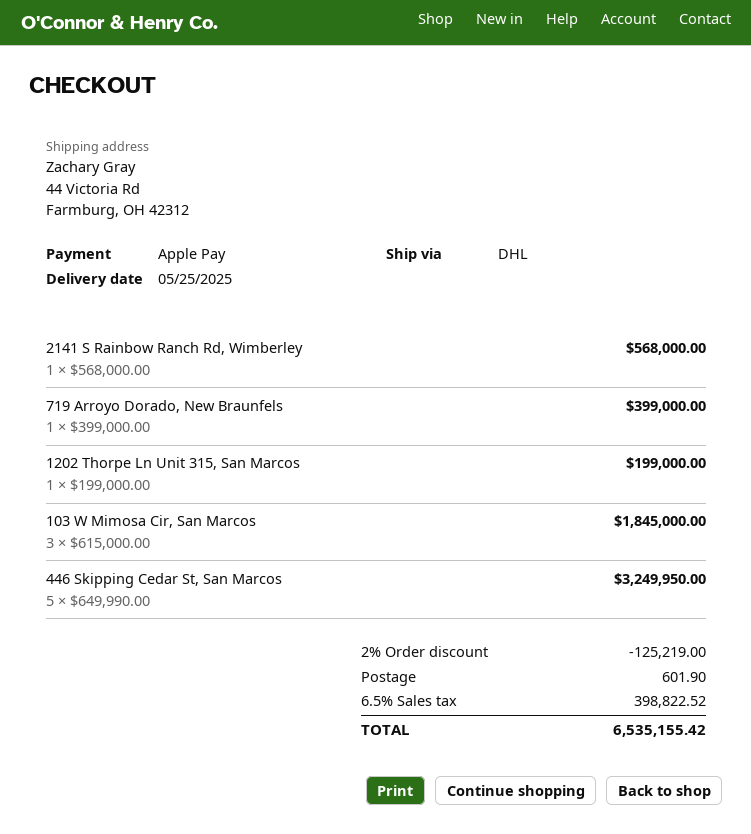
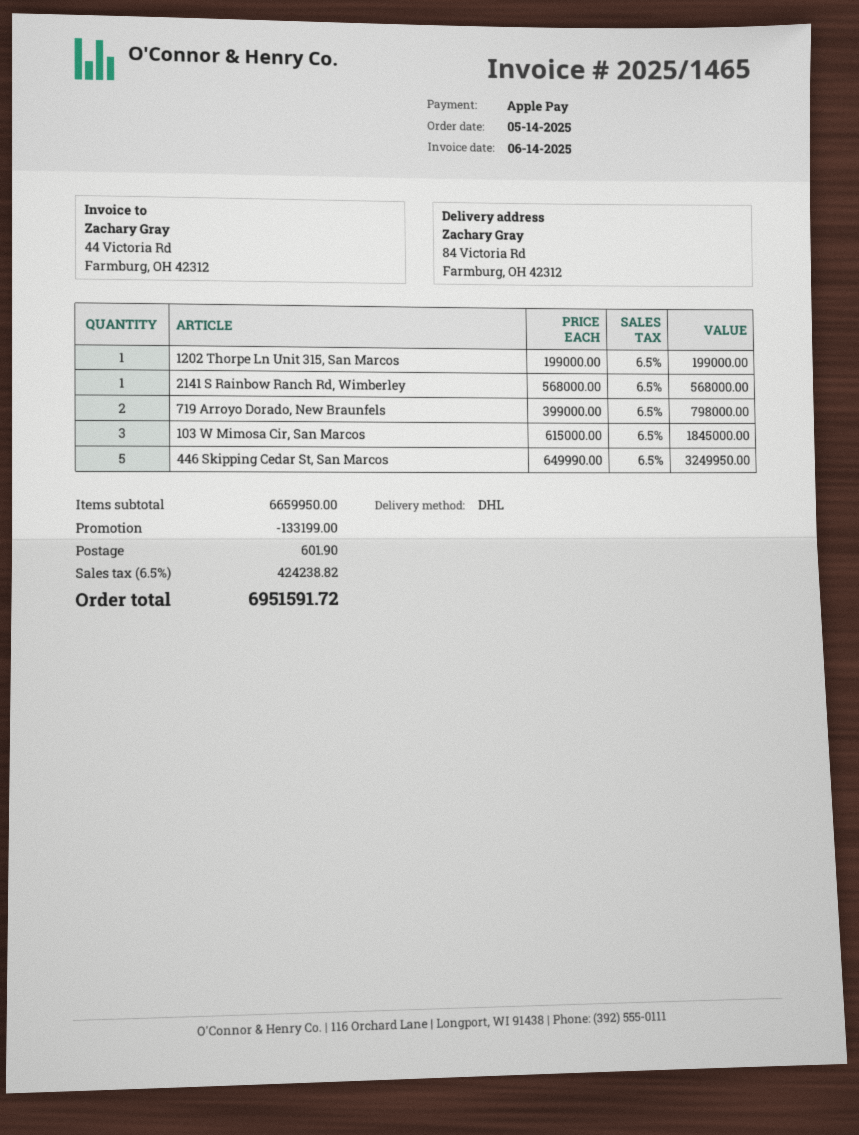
ship to: 44 Victoria Rd, Farmburg, OH 42312 -> 84 Victoria Rd, Farmburg, OH 42312
719 Arroyo Dorado, New Braunfels: 1 x 399000.00 = 399000.00 -> 2 x 399000.00 = 798000.00
discount: 125219.00 -> 133199.00
tax: 6.5% = 398822.52 -> 6.5% = 424238.82
total: 6535155.42 -> 6951591.72

